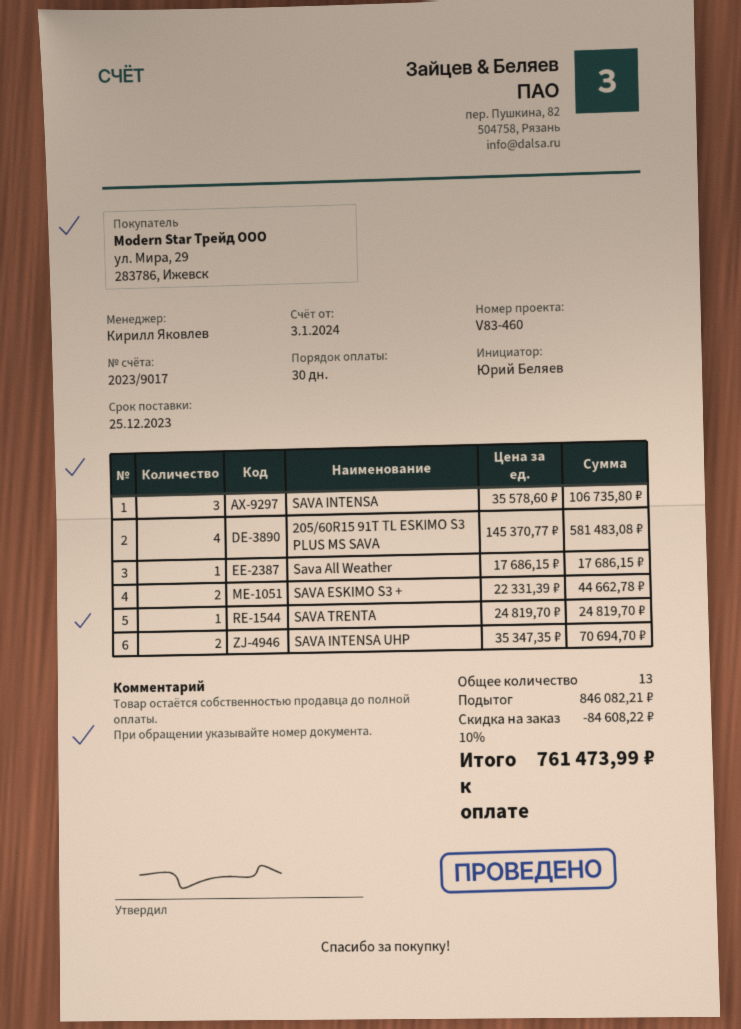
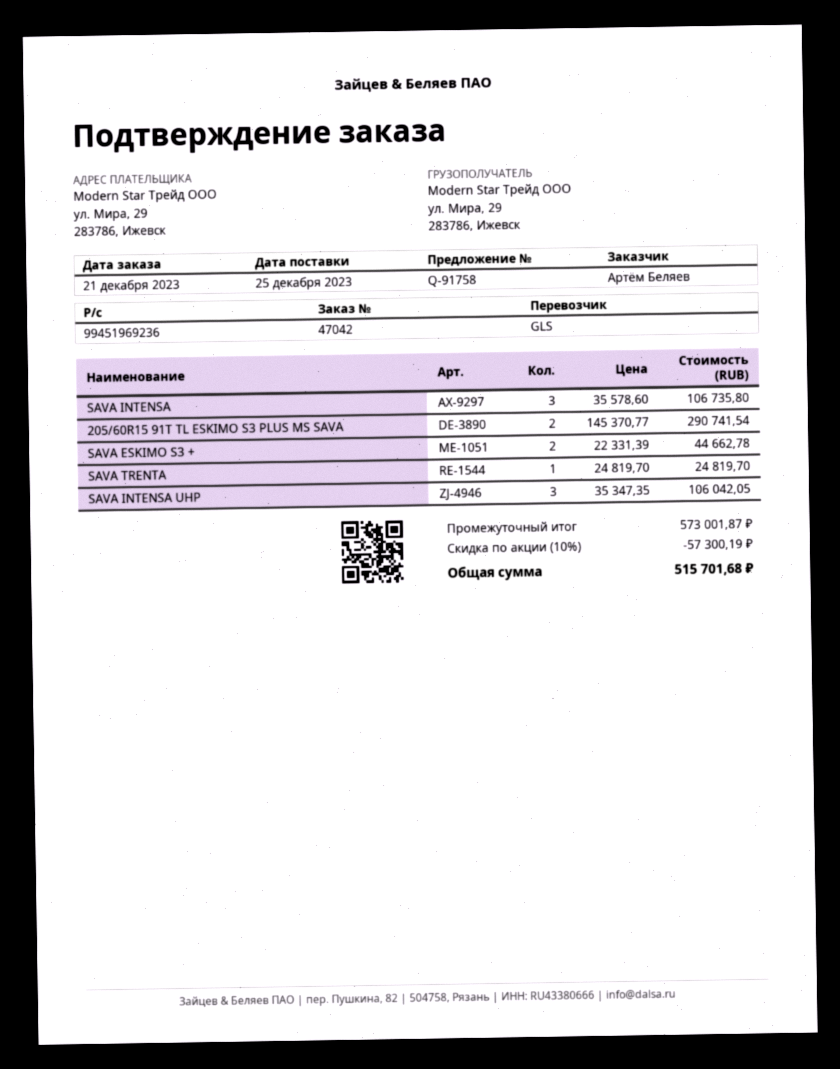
ordered by: Юрий Беляев -> Артём Беляев
205/60R15 91T TL ESKIMO S3 PLUS MS SAVA: 4 x 145370.77 = 581483.08 -> 2 x 145370.77 = 290741.54
Sava All Weather: 1 x 17686.15 = 17686.15 -> none
SAVA INTENSA UHP: 2 x 35347.35 = 70694.70 -> 3 x 35347.35 = 106042.05
subtotal: 846082.21 -> 573001.87
discount: 10% = 84608.22 -> 10% = 57300.19
total: 761473.99 -> 515701.68

